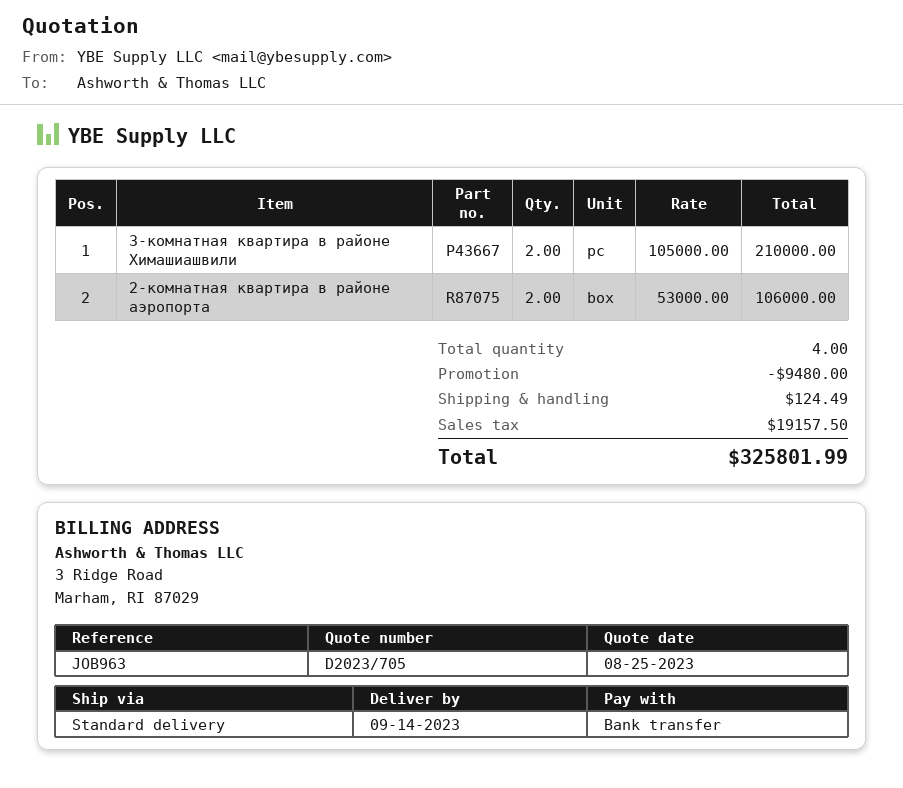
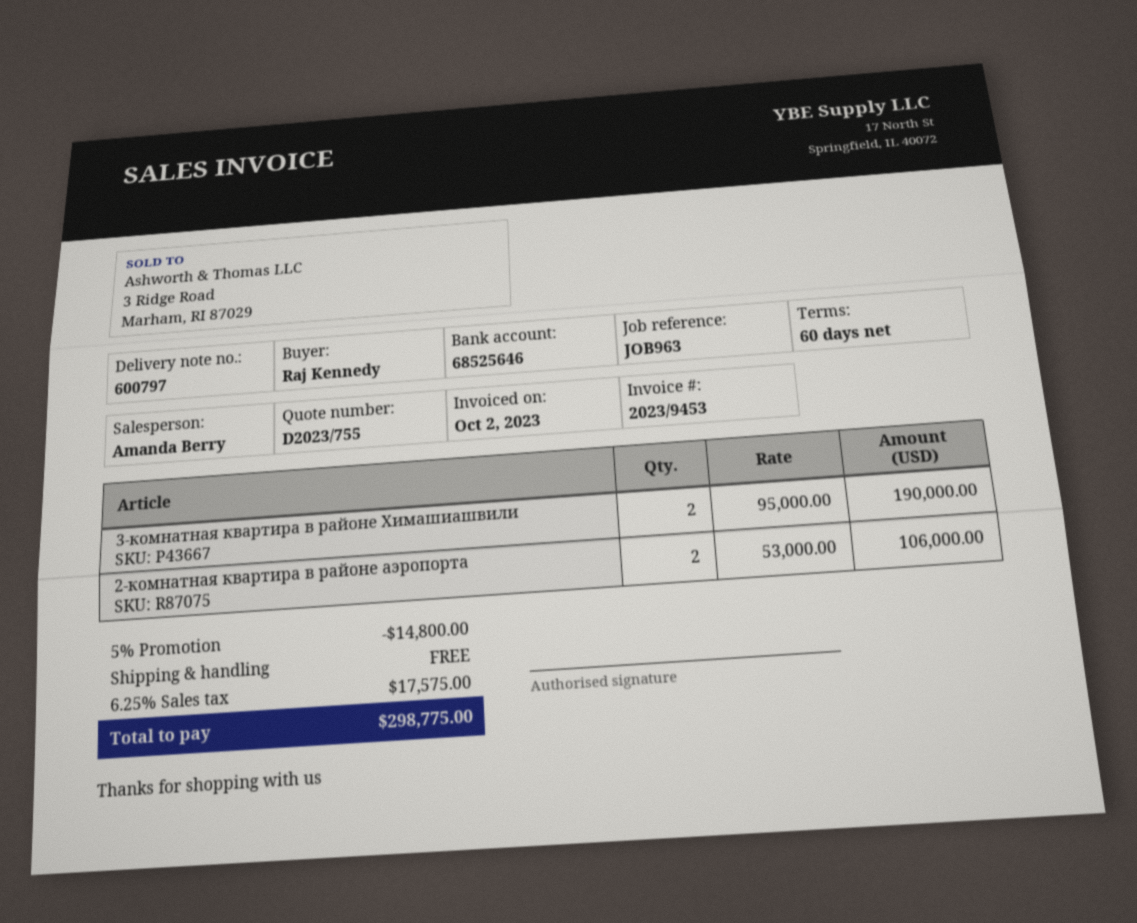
quote number: D2023/705 -> D2023/755
3-комнатная квартира в районе Химашиашвили: 2 x 105000.00 = 210000.00 -> 2 x 95000.00 = 190000.00
discount: 9480.00 -> 14800.00
shipping: 124.49 -> 0.00
tax: 19157.50 -> 17575.00
total: 325801.99 -> 298775.00

